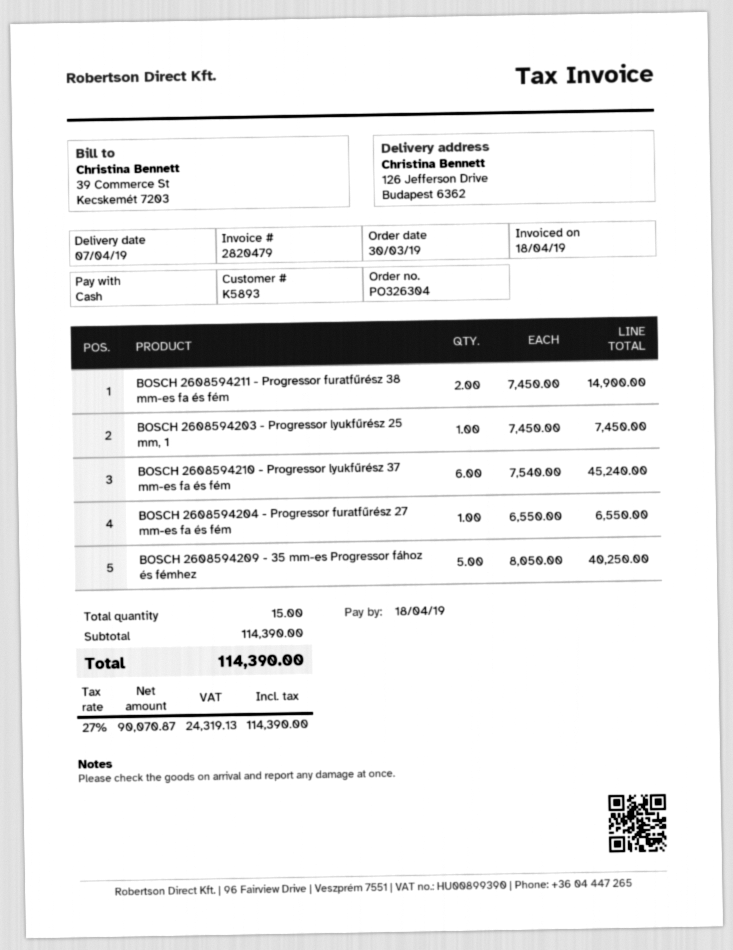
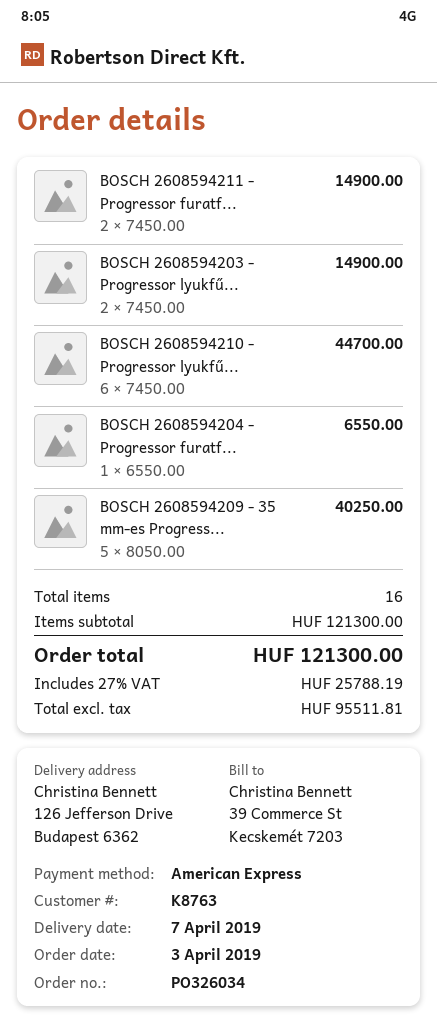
order number: PO326304 -> PO326034
order date: 2019-03-30 -> 2019-04-03
customer number: K5893 -> K8763
payment method: cash -> American Express
BOSCH 2608594203 - Progressor lyukfűrész 25 mm, 1: 1 x 7450.00 = 7450.00 -> 2 x 7450.00 = 14900.00
BOSCH 2608594210 - Progressor lyukfűrész 37 mm-es fa és fém: 6 x 7540.00 = 45240.00 -> 6 x 7450.00 = 44700.00
total quantity: 15 -> 16
subtotal: 114390.00 -> 121300.00
net: 90070.87 -> 95511.81
tax: 27% = 24319.13 -> 27% = 25788.19
total: 114390.00 -> 121300.00

